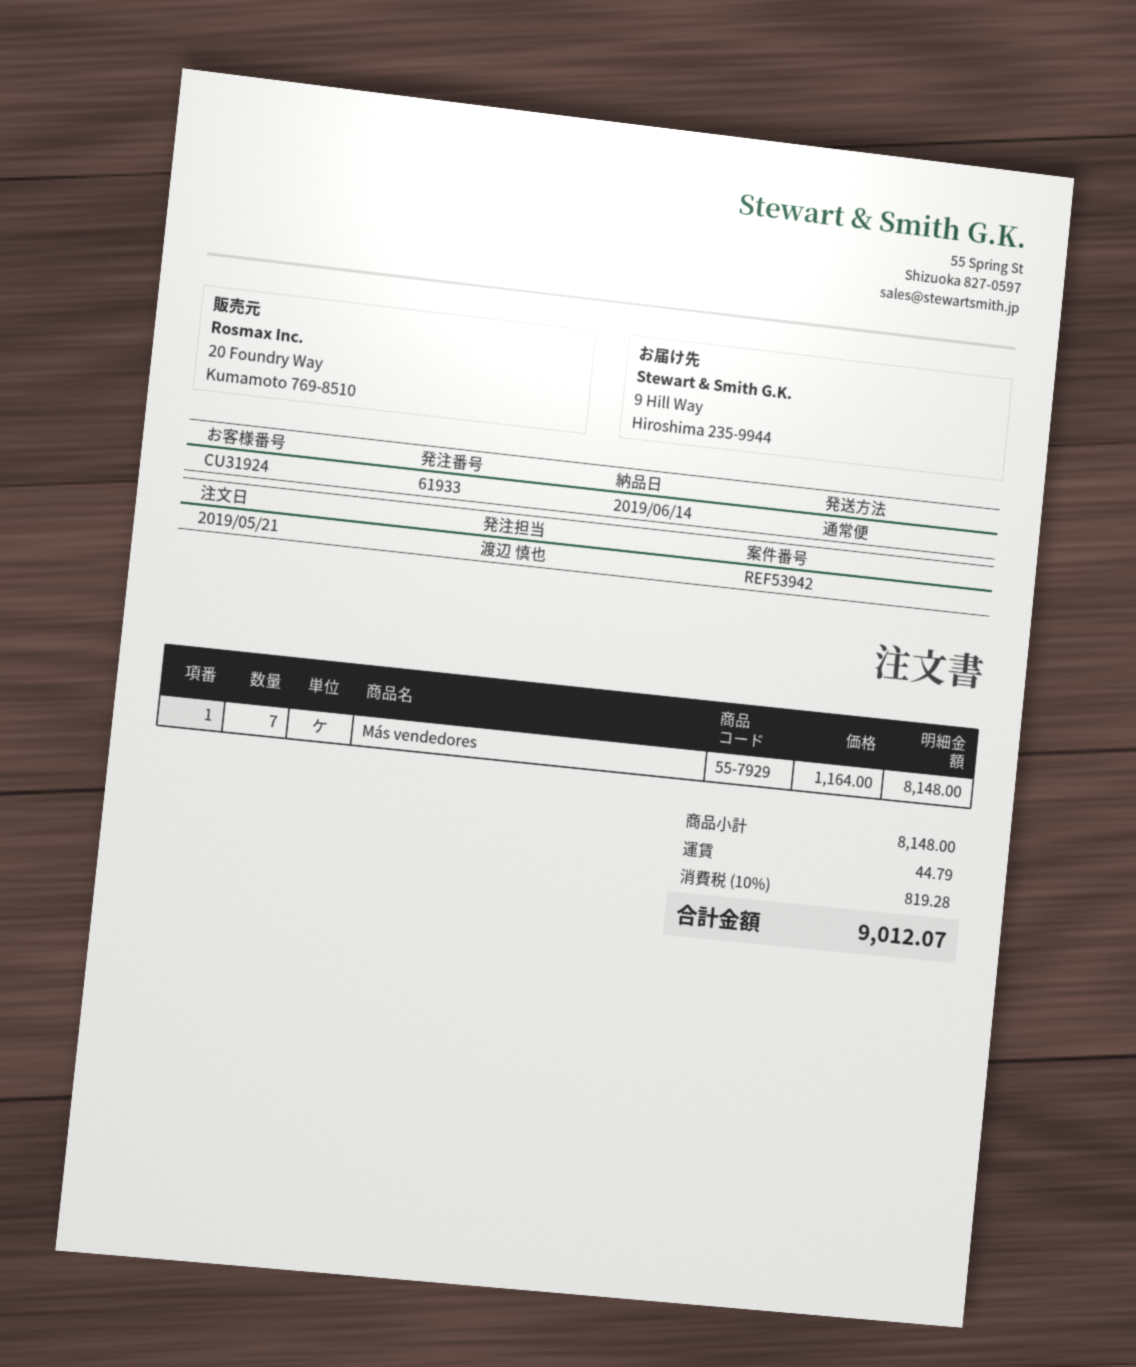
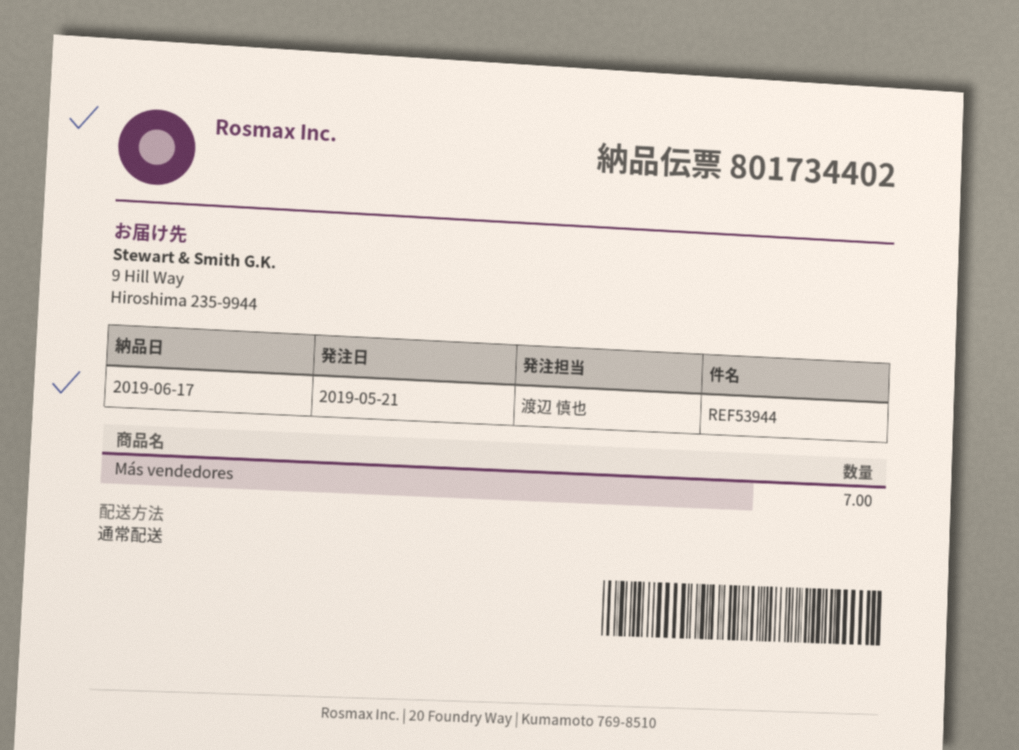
delivery date: 2019-06-14 -> 2019-06-17
reference: REF53942 -> REF53944

